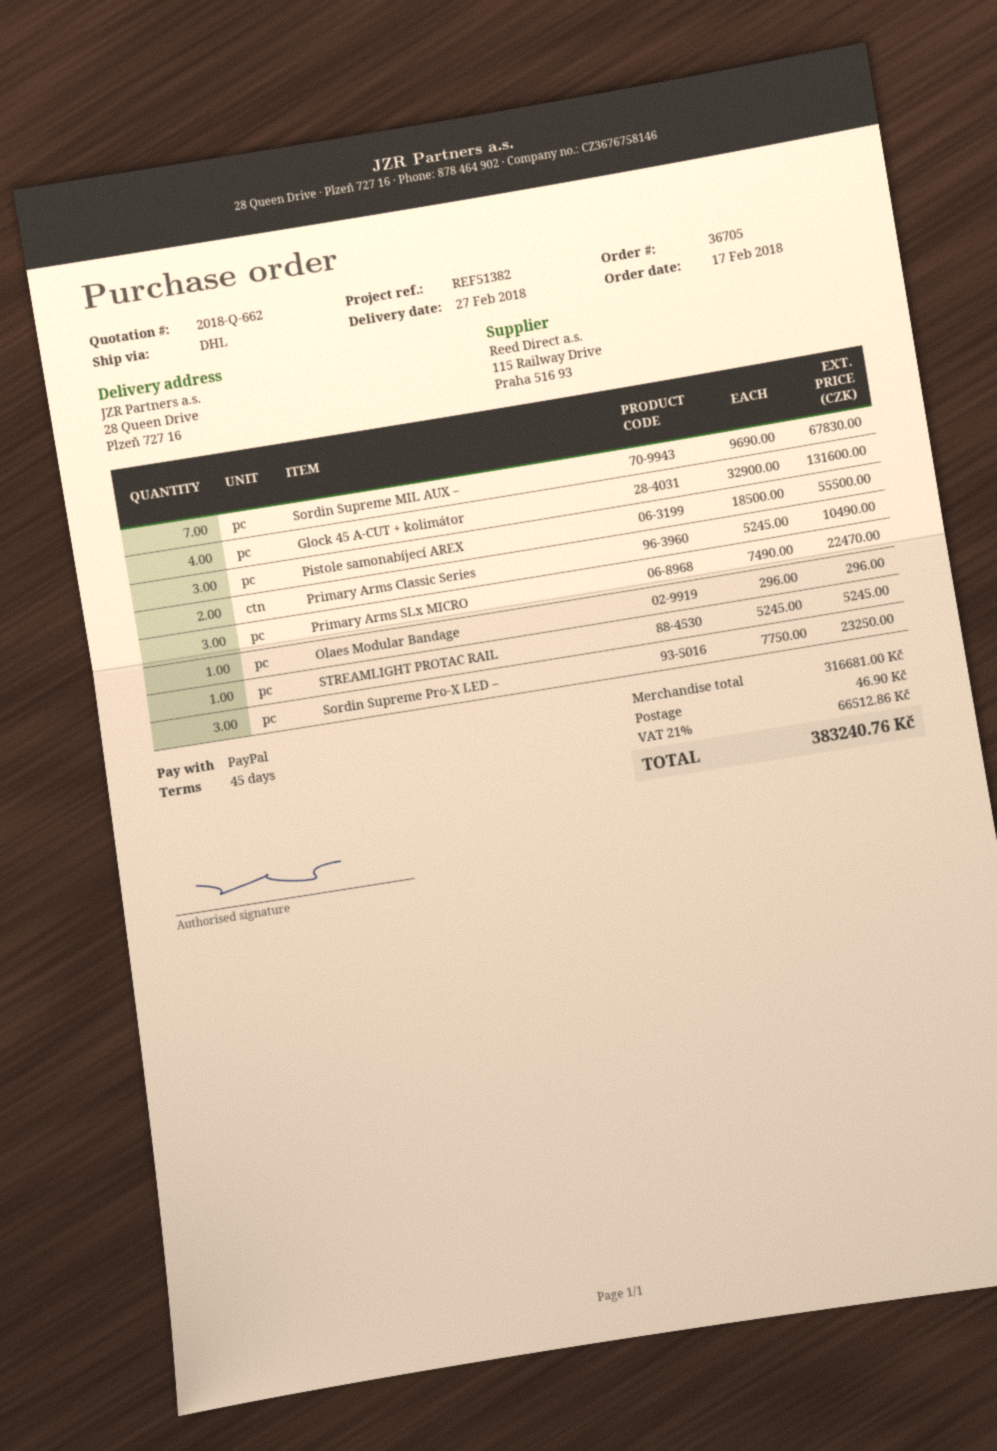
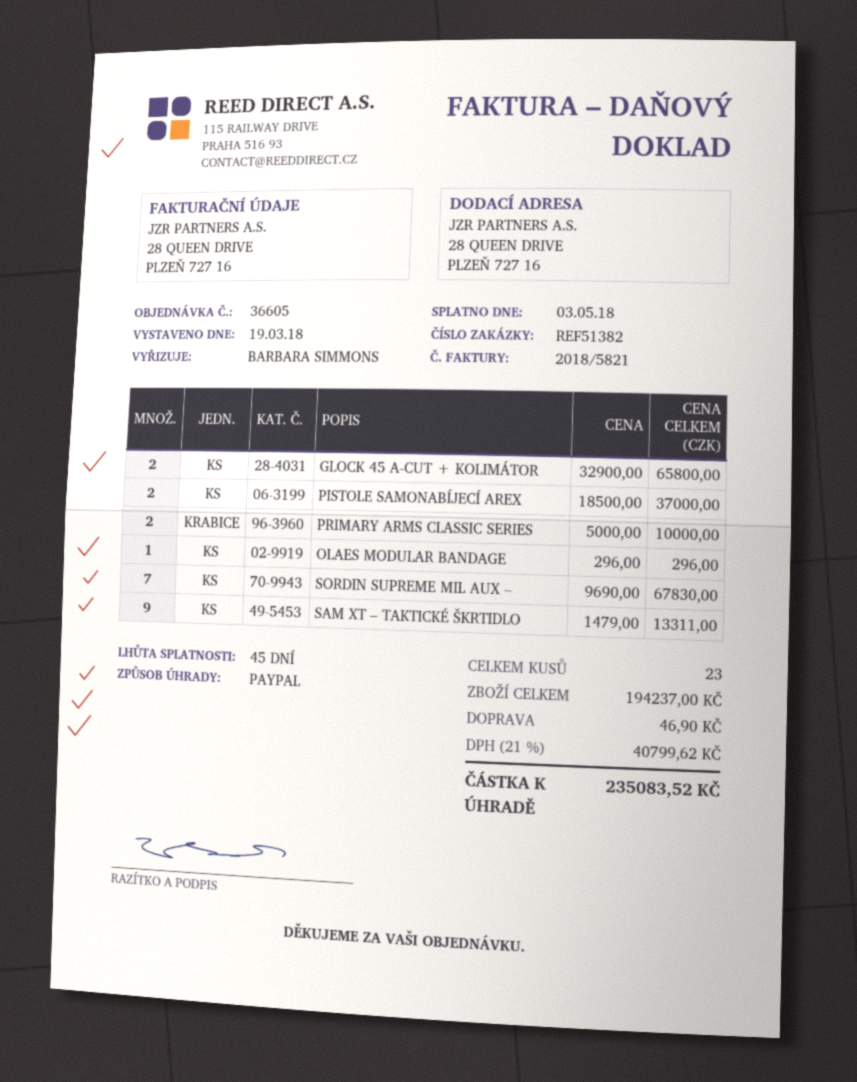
order number: 36705 -> 36605
Glock 45 A-CUT + kolimátor: 4 x 32900.00 = 131600.00 -> 2 x 32900.00 = 65800.00
Pistole samonabíjecí AREX: 3 x 18500.00 = 55500.00 -> 2 x 18500.00 = 37000.00
Primary Arms Classic Series: 2 x 5245.00 = 10490.00 -> 2 x 5000.00 = 10000.00
Primary Arms SLx MICRO: 3 x 7490.00 = 22470.00 -> none
STREAMLIGHT PROTAC RAIL: 1 x 5245.00 = 5245.00 -> none
Sordin Supreme Pro-X LED –: 3 x 7750.00 = 23250.00 -> none
SAM XT – TAKTICKÉ ŠKRTIDLO: none -> 9 x 1479.00 = 13311.00
subtotal: 316681.00 -> 194237.00
tax: 21% = 66512.86 -> 21% = 40799.62
total: 383240.76 -> 235083.52

